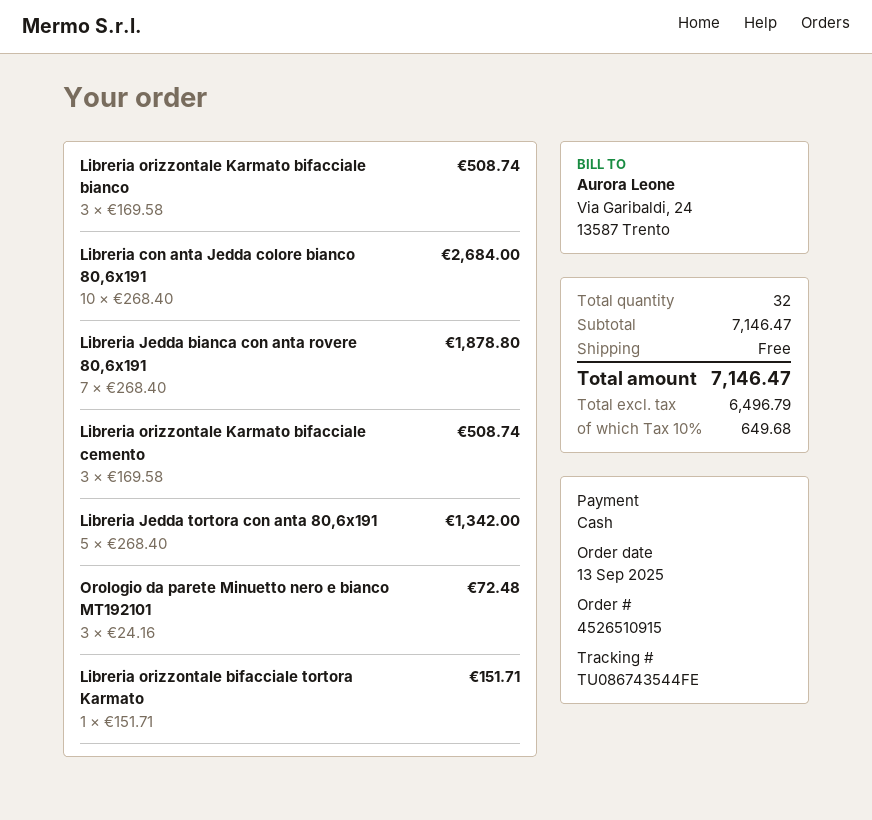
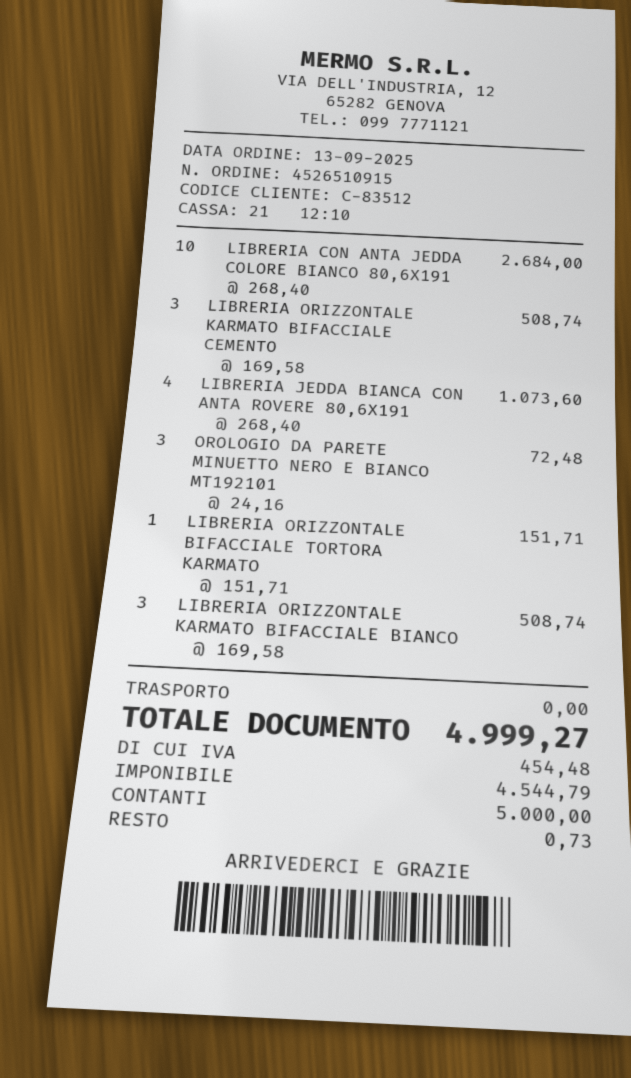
Libreria Jedda bianca con anta rovere 80,6x191: 7 x 268.40 = 1878.80 -> 4 x 268.40 = 1073.60
Libreria Jedda tortora con anta 80,6x191: 5 x 268.40 = 1342.00 -> none
net: 6496.79 -> 4544.79
tax: 649.68 -> 454.48
total: 7146.47 -> 4999.27

